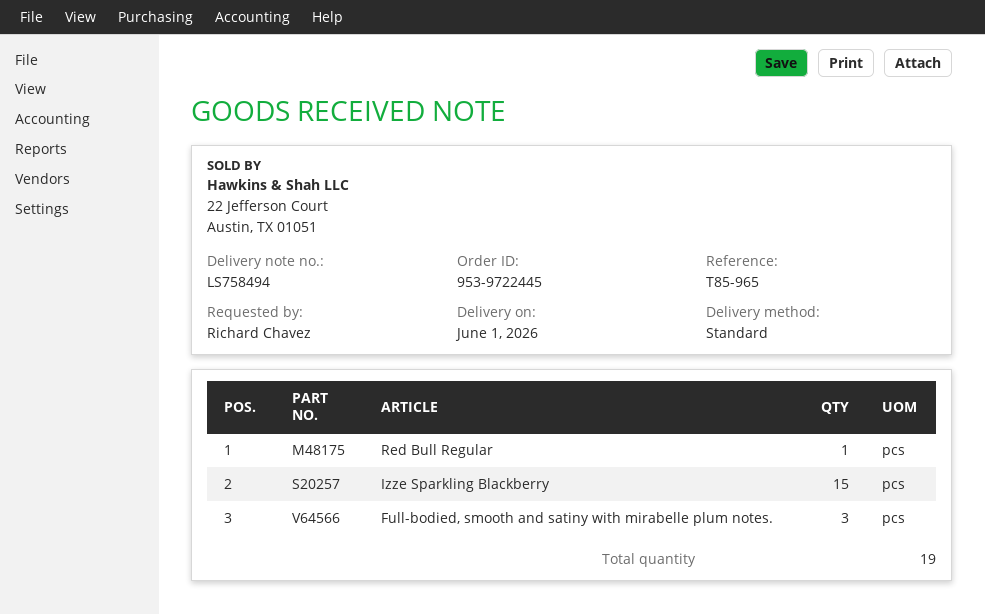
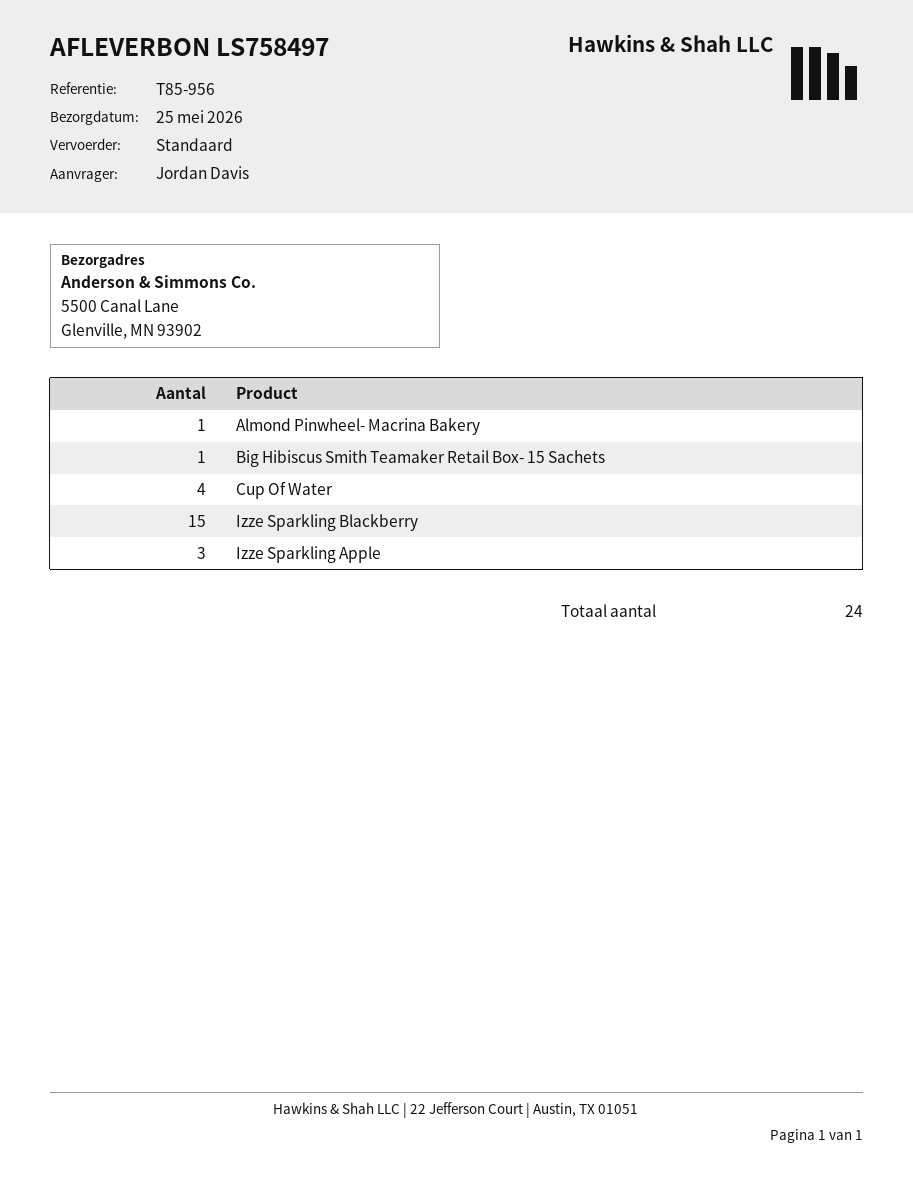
delivery note number: LS758494 -> LS758497
delivery date: 2026-06-01 -> 2026-05-25
reference: T85-965 -> T85-956
ordered by: Richard Chavez -> Jordan Davis
Red Bull Regular: 1 -> none
Full-bodied, smooth and satiny with mirabelle plum notes.: 3 -> none
Almond Pinwheel- Macrina Bakery: none -> 1
Big Hibiscus Smith Teamaker Retail Box- 15 Sachets: none -> 1
Cup Of Water: none -> 4
Izze Sparkling Apple: none -> 3
total quantity: 19 -> 24

